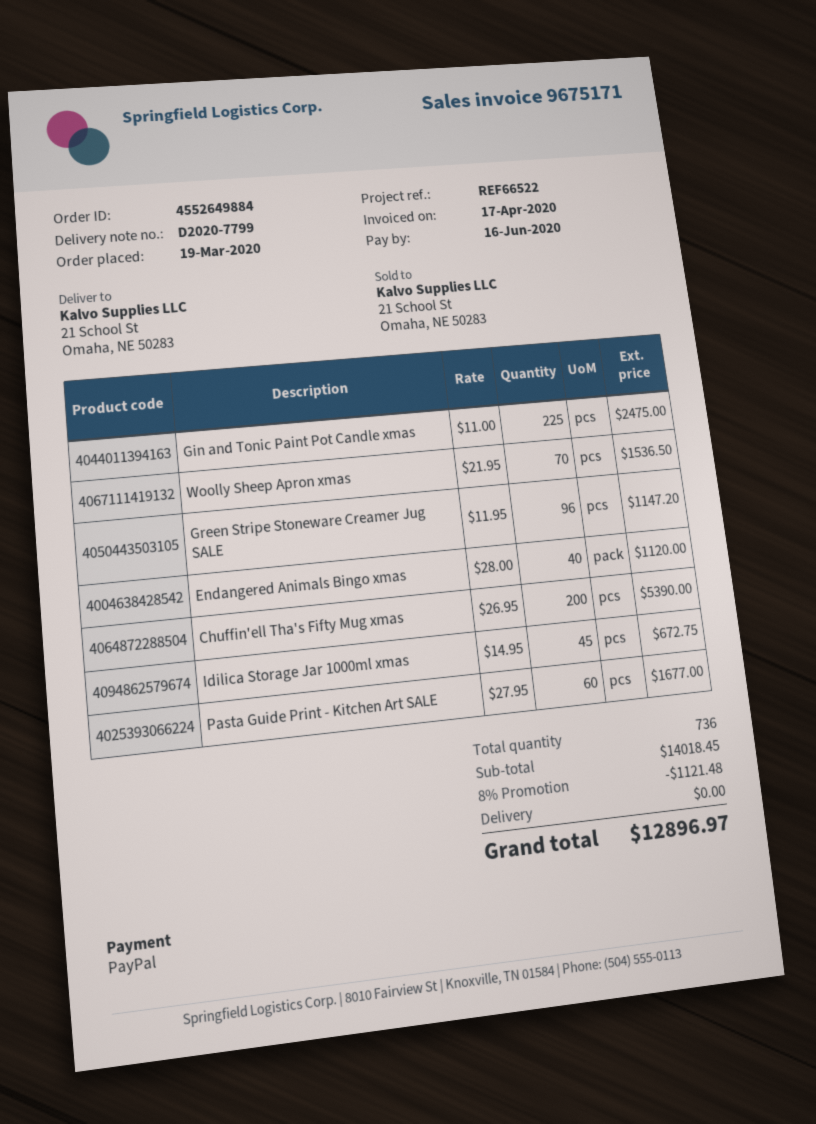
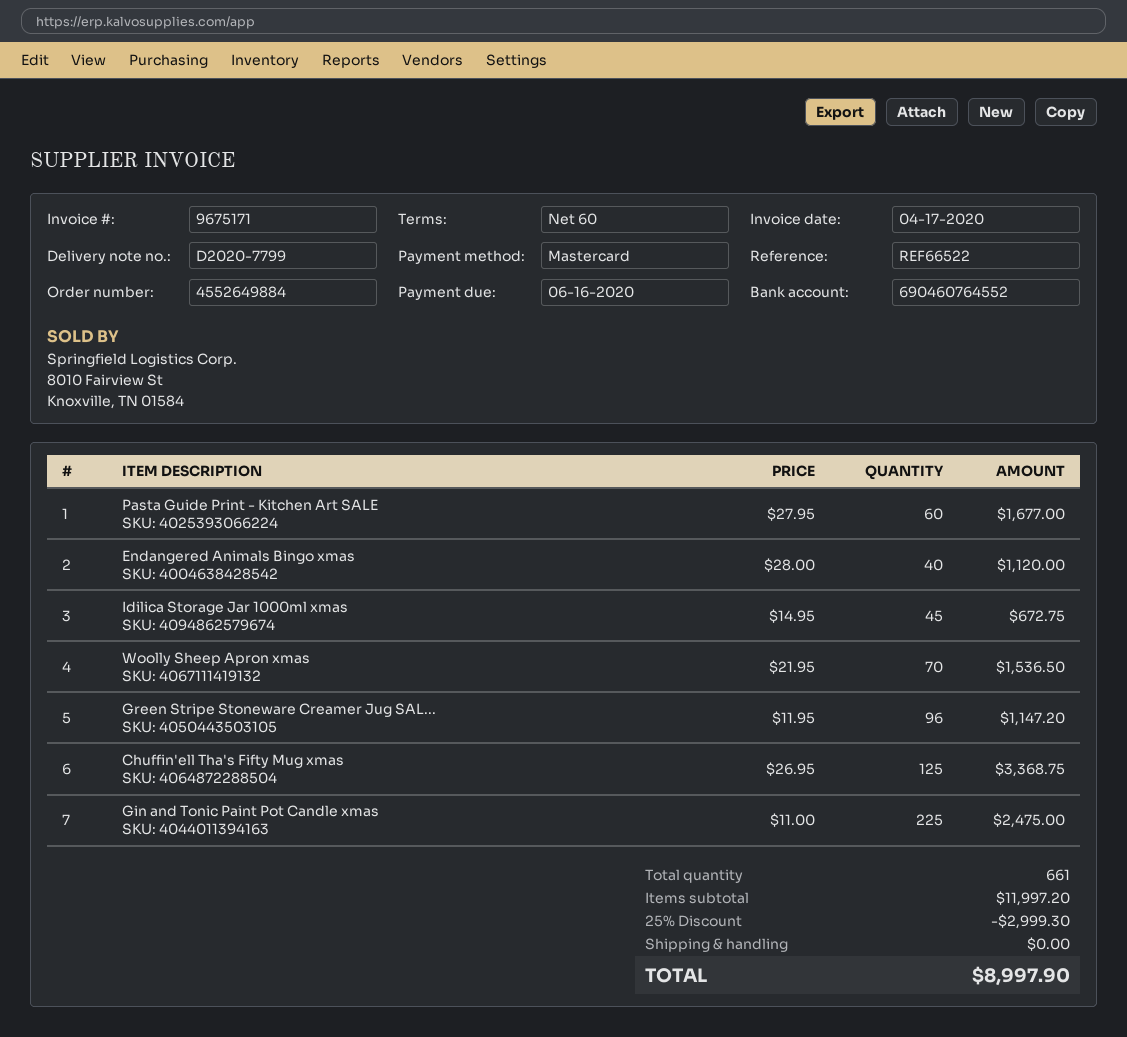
payment method: PayPal -> Mastercard
Chuffin'ell Tha's Fifty Mug xmas: 200 x 26.95 = 5390.00 -> 125 x 26.95 = 3368.75
total quantity: 736 -> 661
subtotal: 14018.45 -> 11997.20
discount: 8% = 1121.48 -> 25% = 2999.30
total: 12896.97 -> 8997.90

